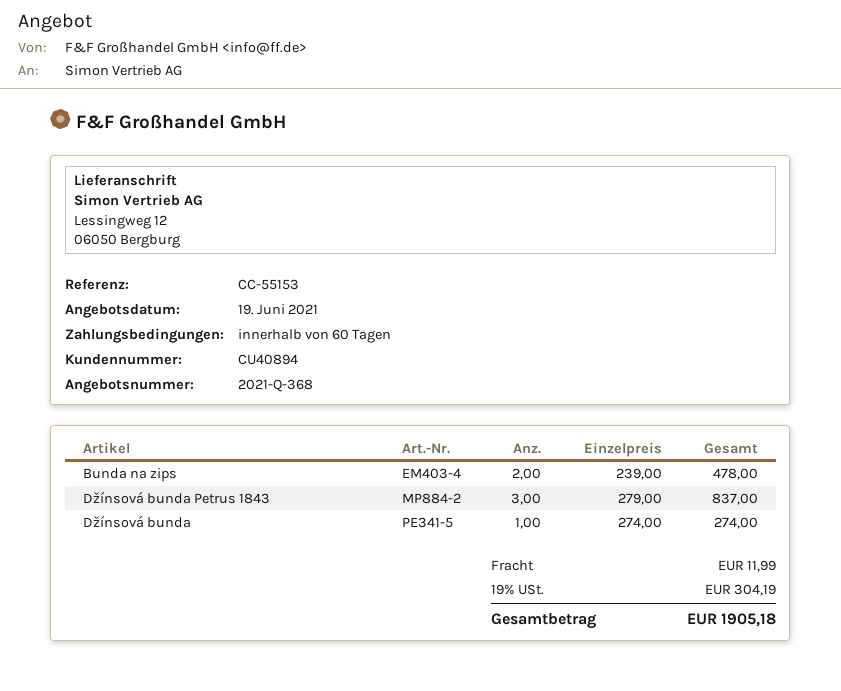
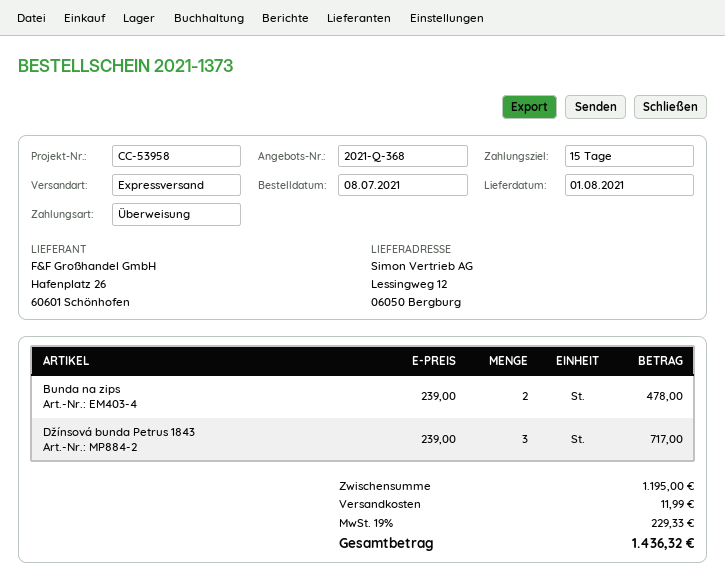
payment terms: 60 days -> 15 days
reference: CC-55153 -> CC-53958
Džínsová bunda Petrus 1843: 3 x 279.00 = 837.00 -> 3 x 239.00 = 717.00
Džínsová bunda: 1 x 274.00 = 274.00 -> none
tax: 19% = 304.19 -> 19% = 229.33
total: 1905.18 -> 1436.32

